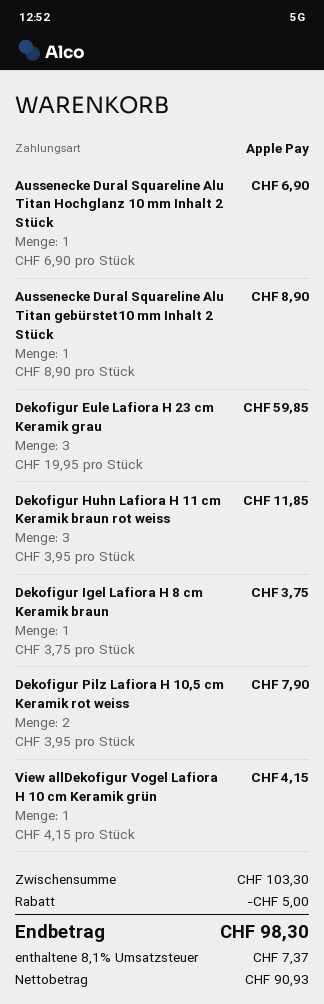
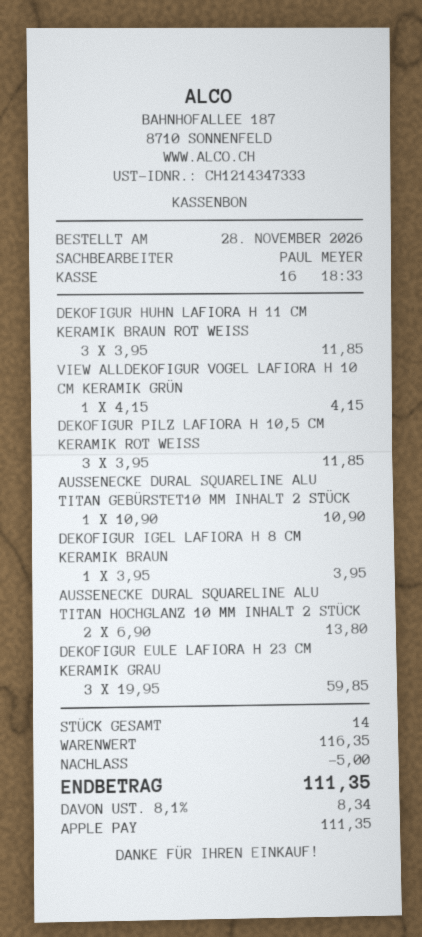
Aussenecke Dural Squareline Alu Titan Hochglanz 10 mm Inhalt 2 Stück: 1 x 6.90 = 6.90 -> 2 x 6.90 = 13.80
Aussenecke Dural Squareline Alu Titan gebürstet10 mm Inhalt 2 Stück: 1 x 8.90 = 8.90 -> 1 x 10.90 = 10.90
Dekofigur Igel Lafiora H 8 cm Keramik braun: 1 x 3.75 = 3.75 -> 1 x 3.95 = 3.95
Dekofigur Pilz Lafiora H 10,5 cm Keramik rot weiss: 2 x 3.95 = 7.90 -> 3 x 3.95 = 11.85
subtotal: 103.30 -> 116.35
tax: 8.1% = 7.37 -> 8.1% = 8.34
total: 98.30 -> 111.35

